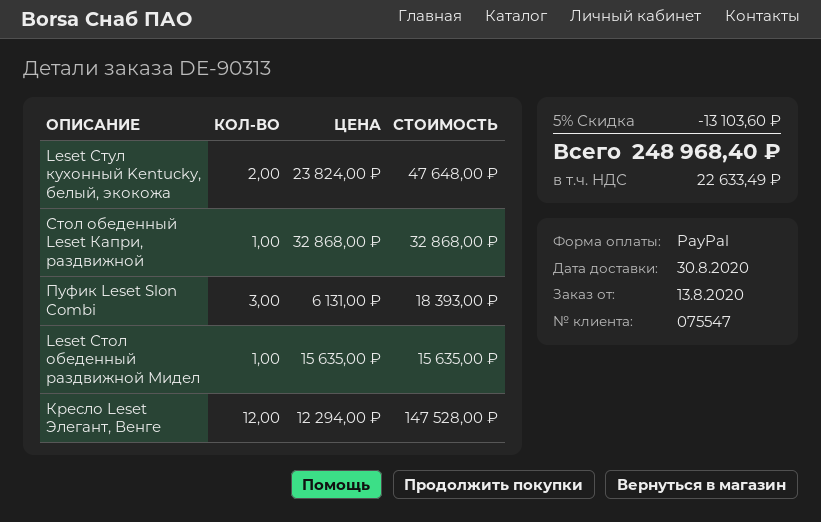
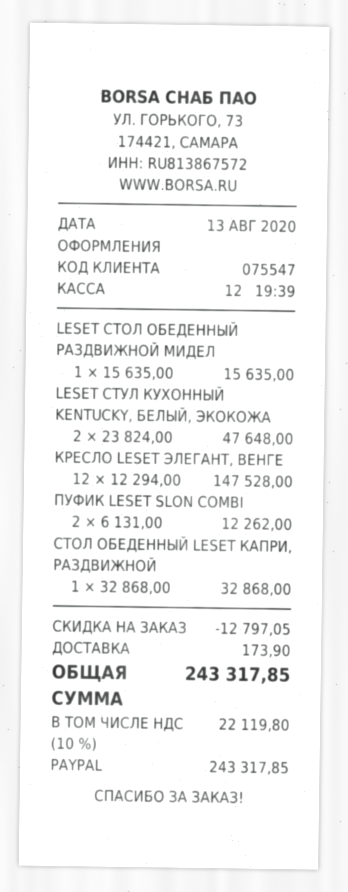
Пуфик Leset Slon Combi: 3 x 6131.00 = 18393.00 -> 2 x 6131.00 = 12262.00
discount: 13103.60 -> 12797.05
shipping: none -> 173.90
tax: 22633.49 -> 22119.80
total: 248968.40 -> 243317.85

